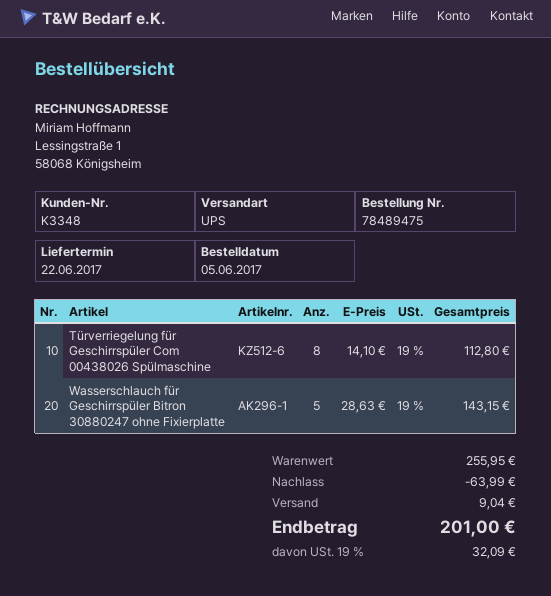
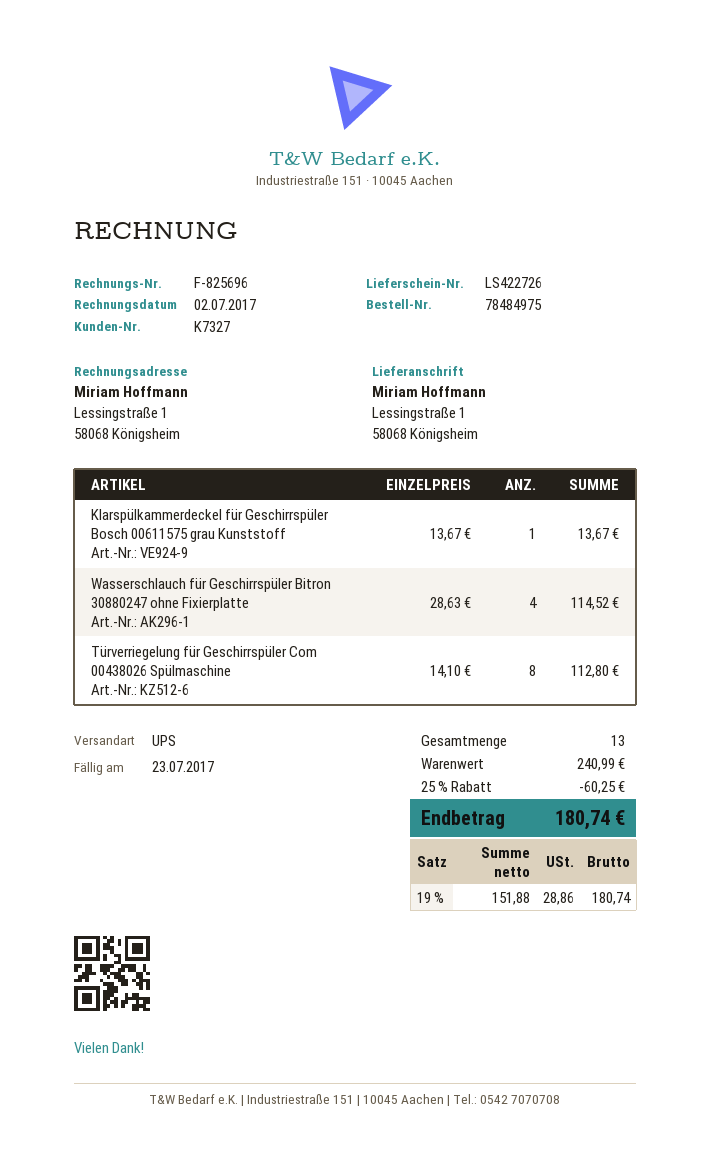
order number: 78489475 -> 78484975
customer number: K3348 -> K7327
Wasserschlauch für Geschirrspüler Bitron 30880247 ohne Fixierplatte: 5 x 28.63 = 143.15 -> 4 x 28.63 = 114.52
Klarspülkammerdeckel für Geschirrspüler Bosch 00611575 grau Kunststoff: none -> 1 x 13.67 = 13.67
subtotal: 255.95 -> 240.99
discount: 63.99 -> 60.25
shipping: 9.04 -> none
tax: 19% = 32.09 -> 19% = 28.86
total: 201.00 -> 180.74

